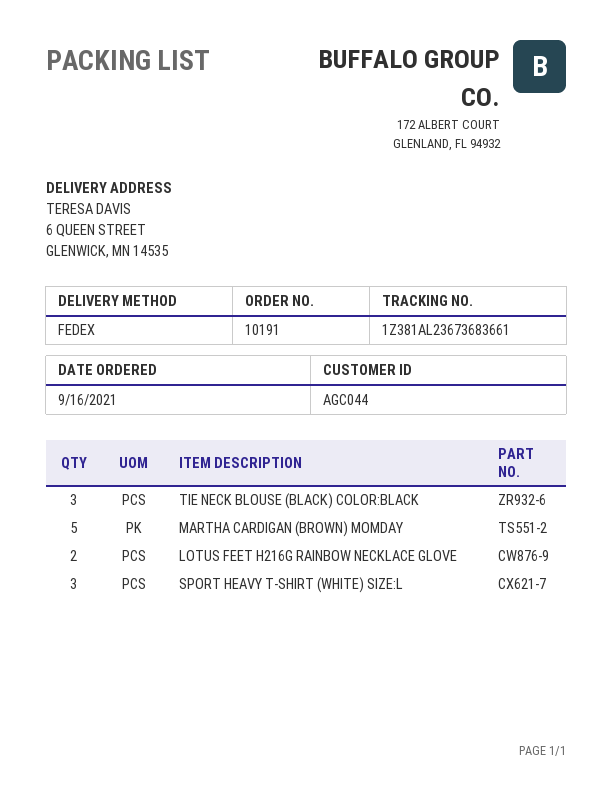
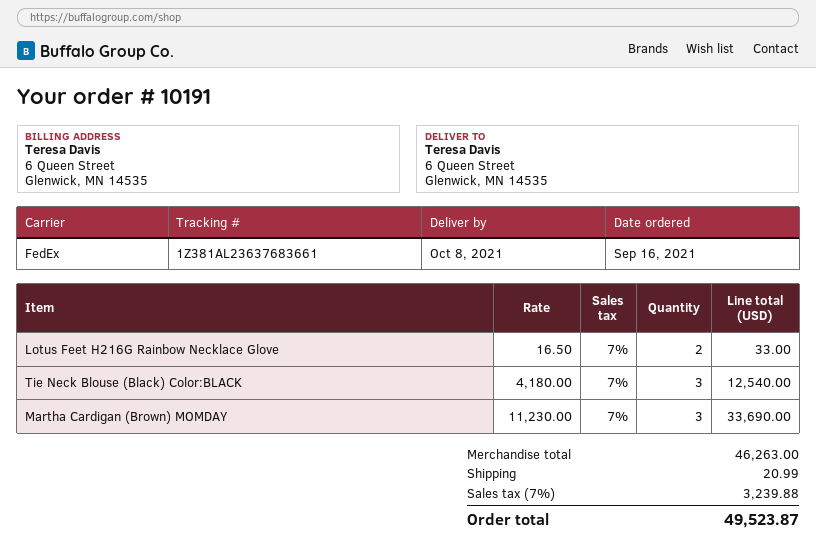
tracking number: 1Z381AL23673683661 -> 1Z381AL23637683661
MARTHA CARDIGAN (BROWN) MOMDAY: 5 -> 3
SPORT HEAVY T-SHIRT (WHITE) SIZE:L: 3 -> none

